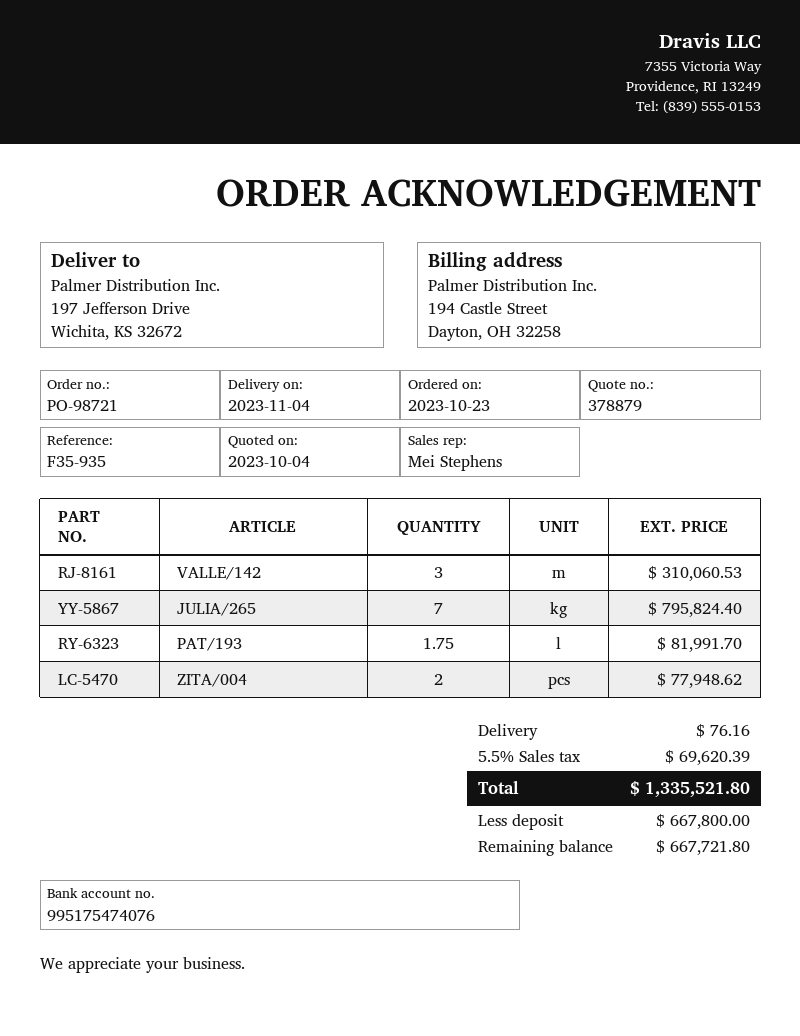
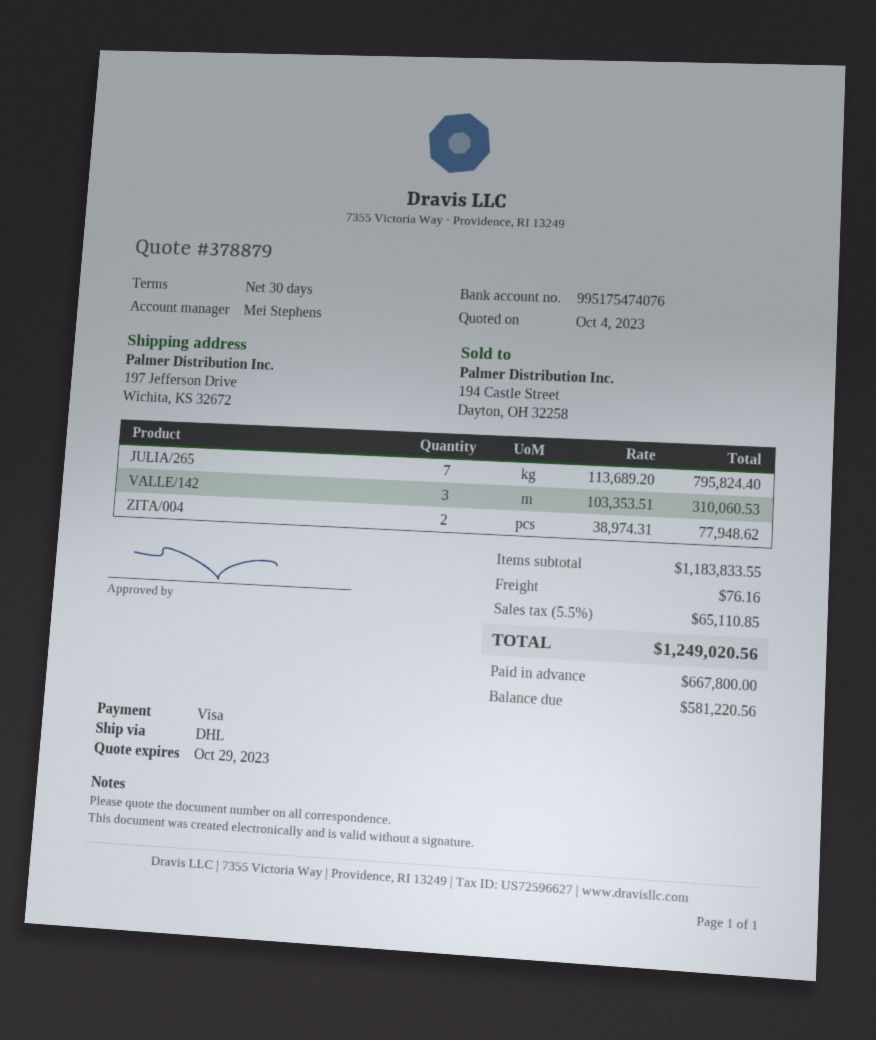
PAT/193: 1.75 for 81991.70 -> none
tax: 5.5% = 69620.39 -> 5.5% = 65110.85
total: 1335521.80 -> 1249020.56
balance: 667721.80 -> 581220.56

